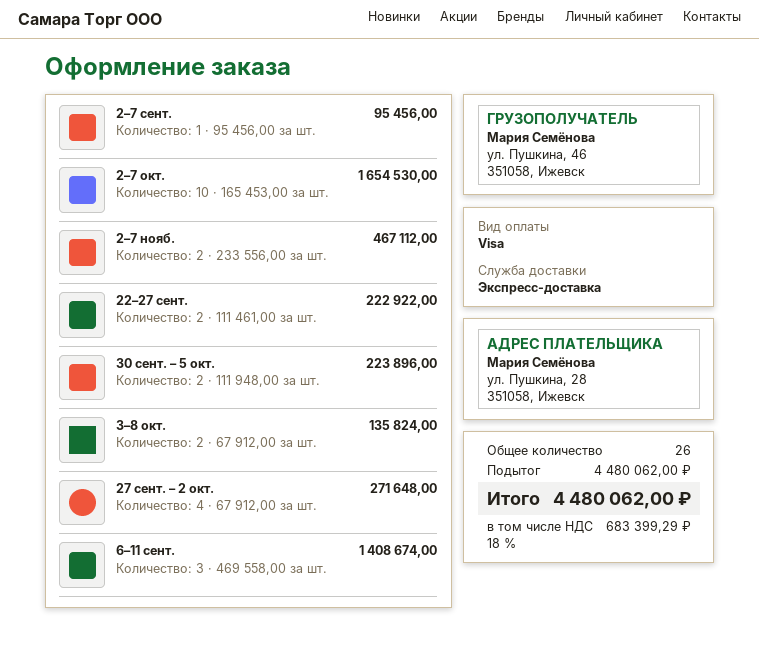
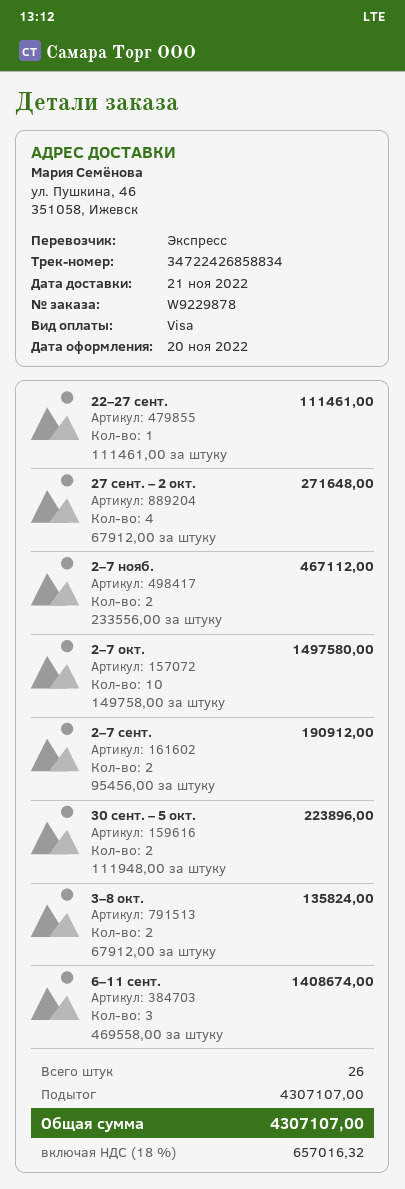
2–7 сент.: 1 x 95456.00 = 95456.00 -> 2 x 95456.00 = 190912.00
2–7 окт.: 10 x 165453.00 = 1654530.00 -> 10 x 149758.00 = 1497580.00
22–27 сент.: 2 x 111461.00 = 222922.00 -> 1 x 111461.00 = 111461.00
subtotal: 4480062.00 -> 4307107.00
tax: 18% = 683399.29 -> 18% = 657016.32
total: 4480062.00 -> 4307107.00

